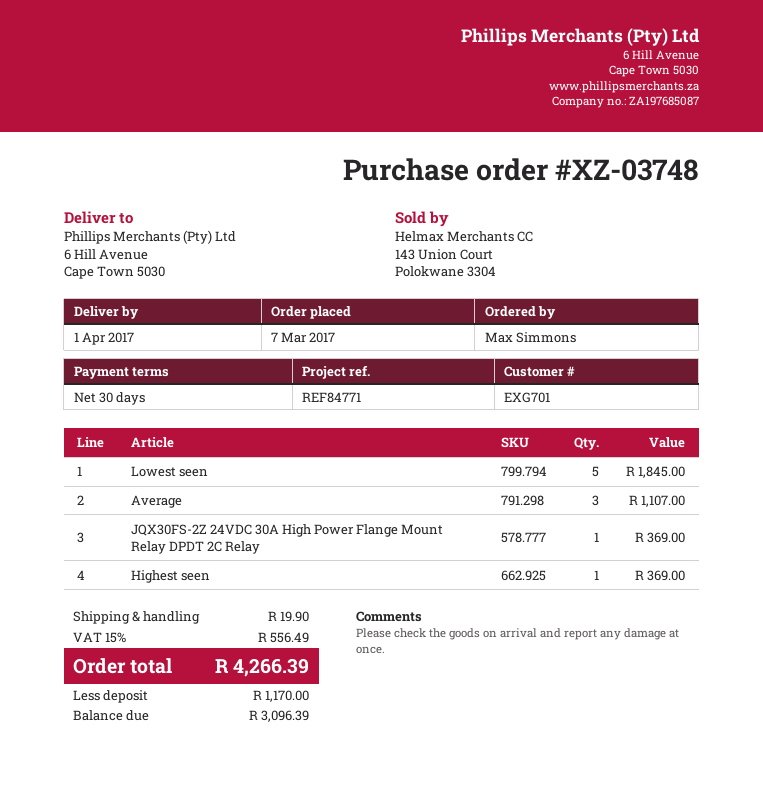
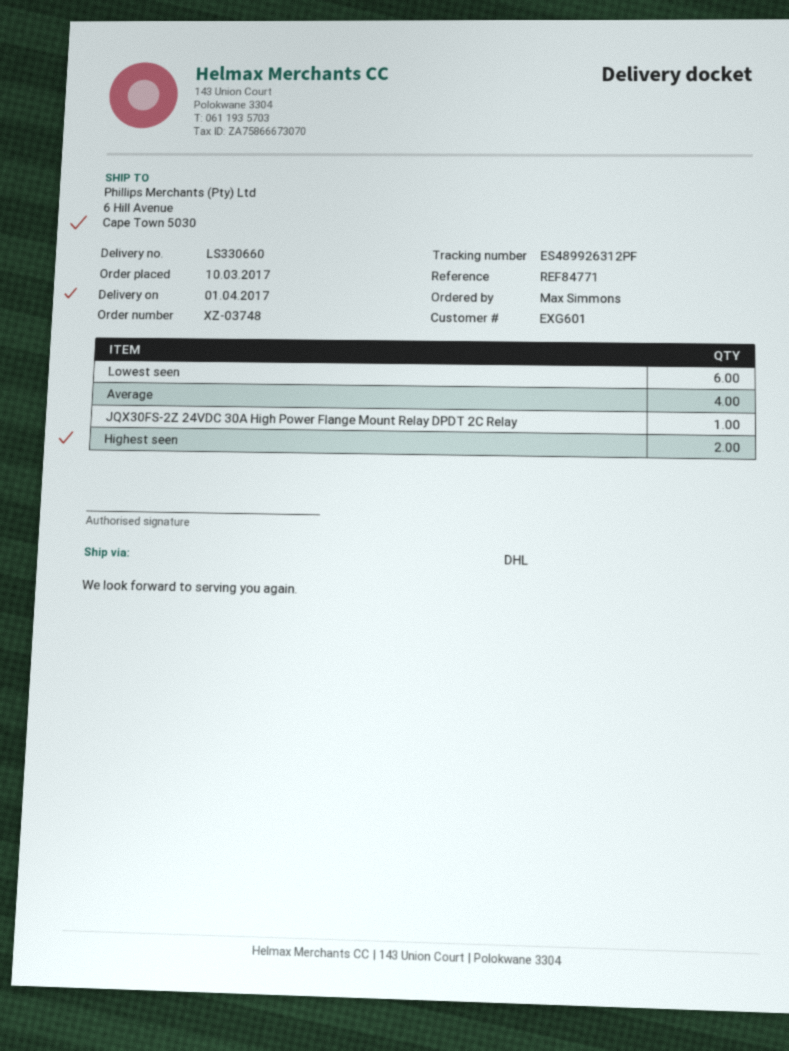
order date: 2017-03-07 -> 2017-03-10
customer number: EXG701 -> EXG601
Lowest seen: 5 -> 6
Average: 3 -> 4
Highest seen: 1 -> 2

